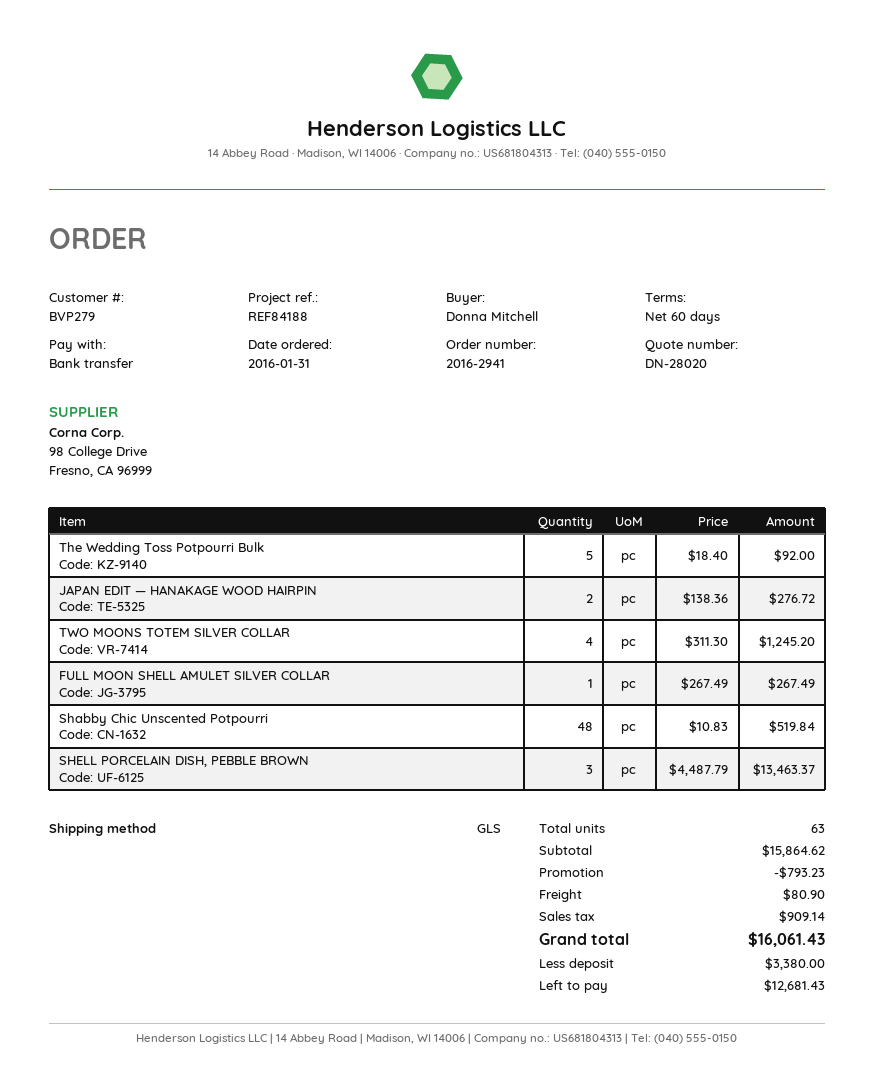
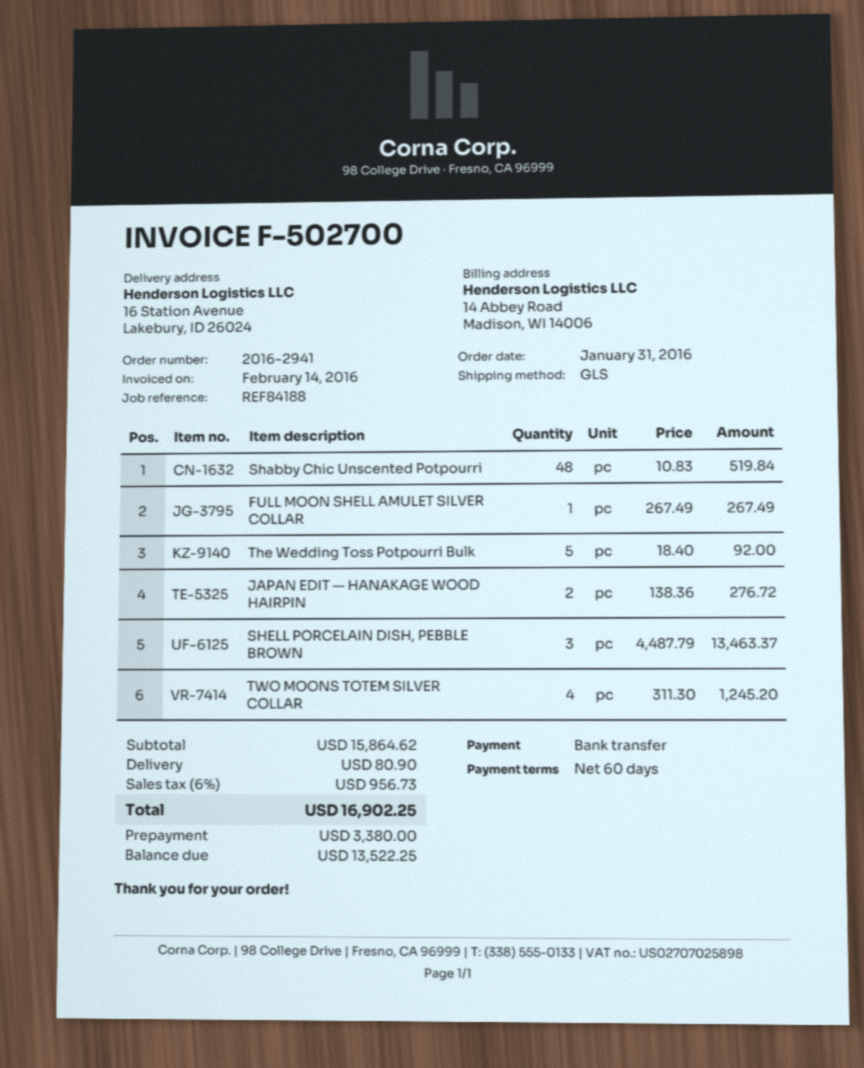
discount: 793.23 -> none
tax: 909.14 -> 956.73
total: 16061.43 -> 16902.25
balance: 12681.43 -> 13522.25

